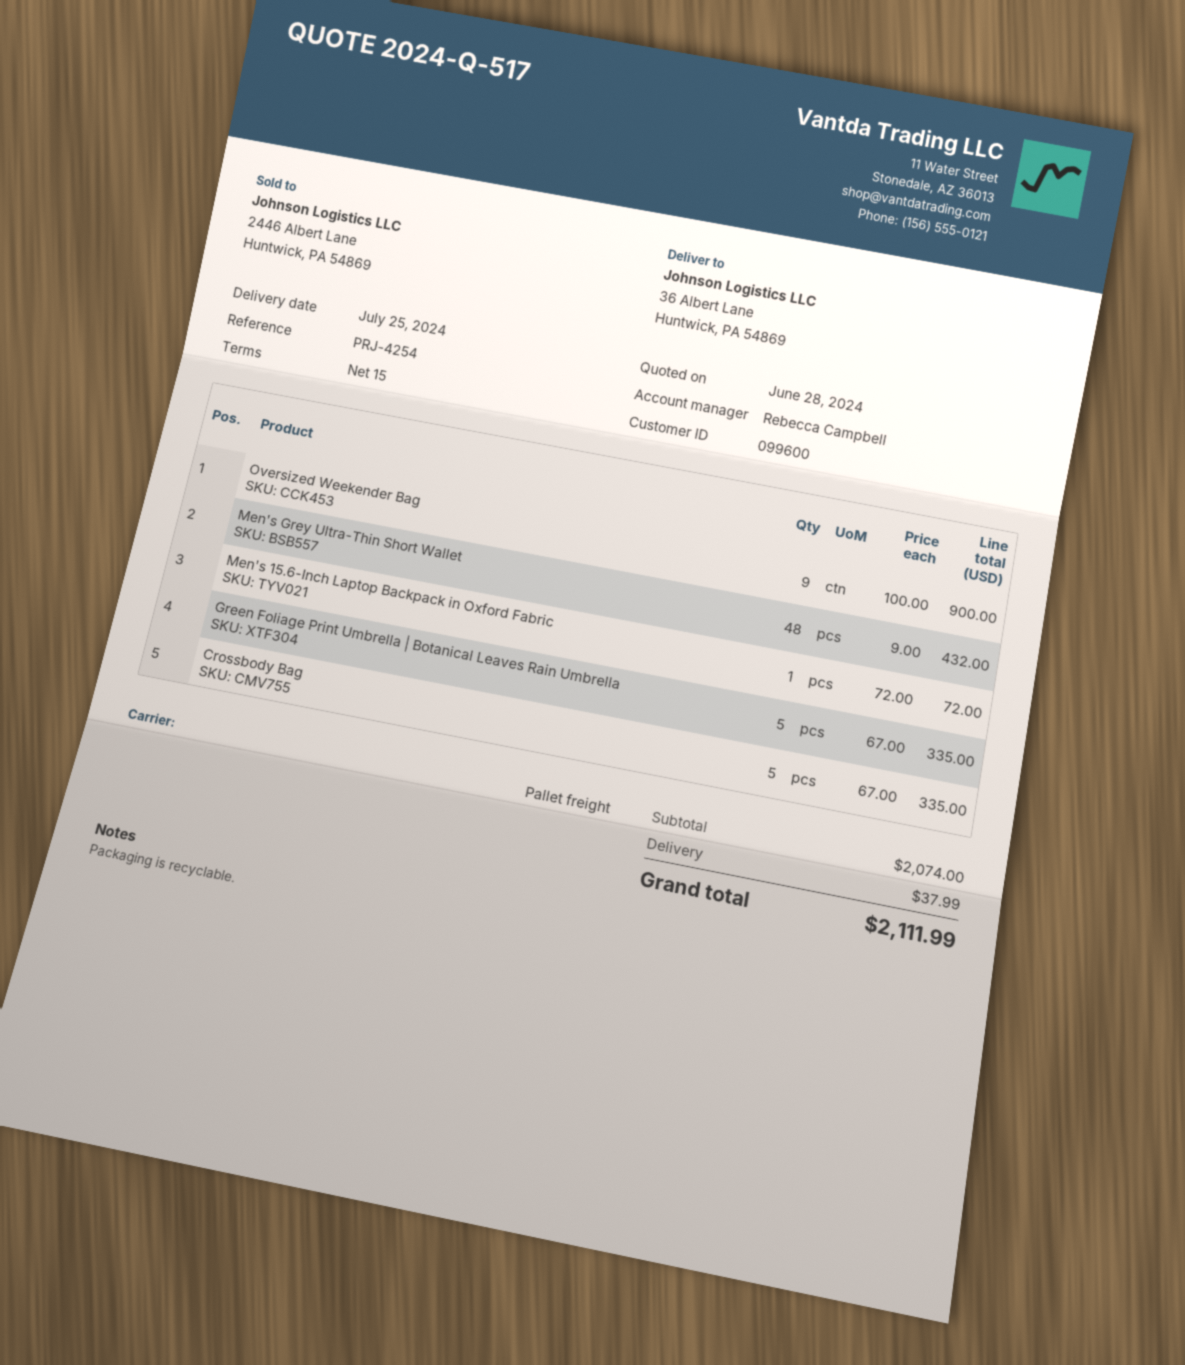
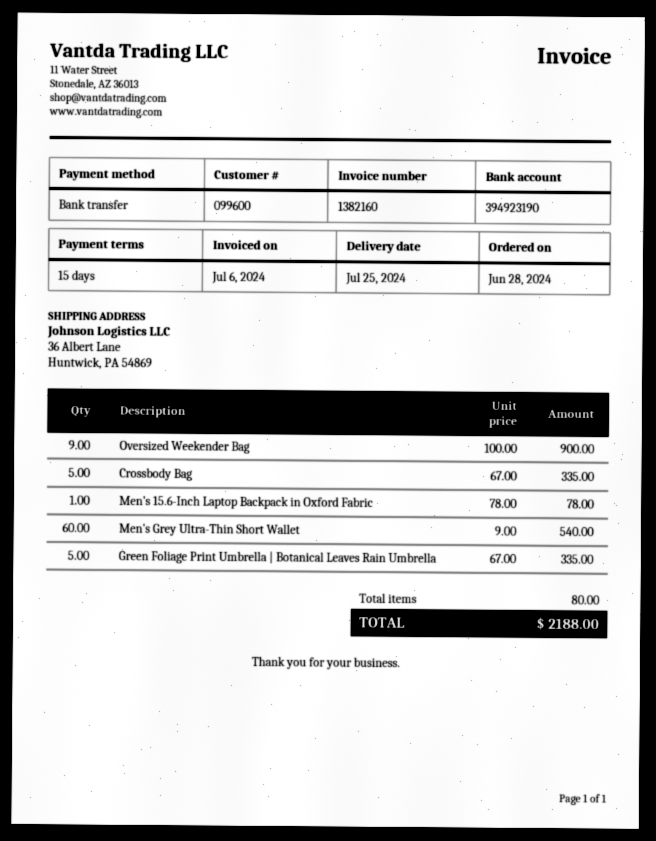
Men's Grey Ultra-Thin Short Wallet: 48 x 9.00 = 432.00 -> 60 x 9.00 = 540.00
Men's 15.6-Inch Laptop Backpack in Oxford Fabric: 1 x 72.00 = 72.00 -> 1 x 78.00 = 78.00
shipping: 37.99 -> none
total: 2111.99 -> 2188.00

